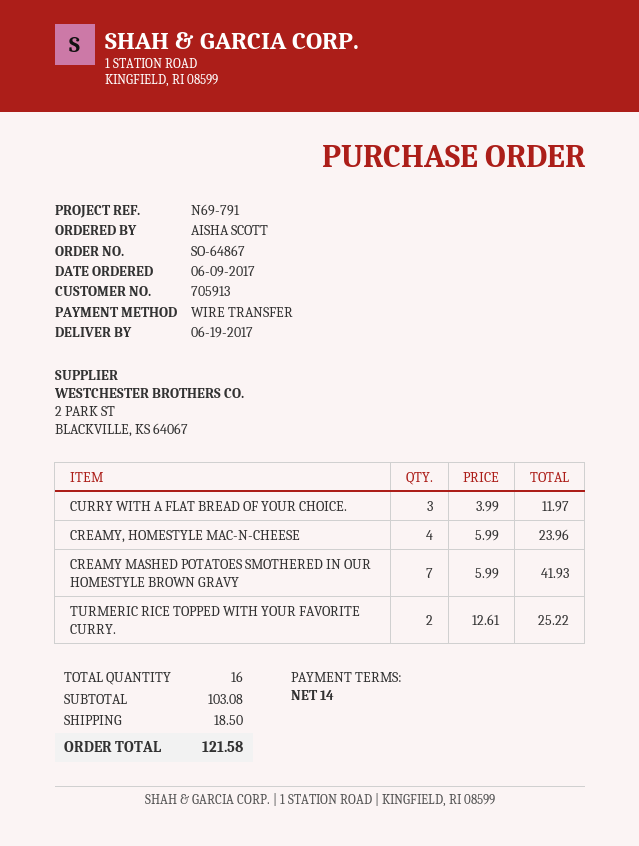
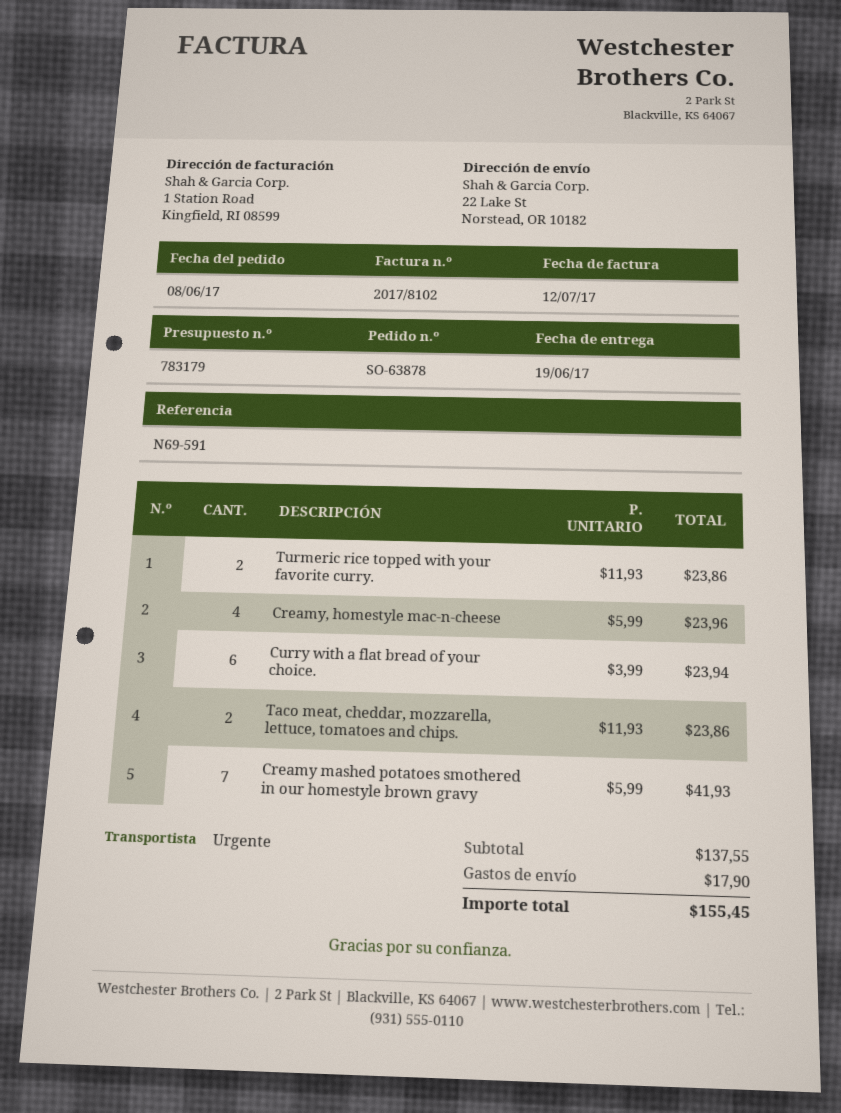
order number: SO-64867 -> SO-63878
order date: 2017-06-09 -> 2017-06-08
reference: N69-791 -> N69-591
CURRY WITH A FLAT BREAD OF YOUR CHOICE.: 3 x 3.99 = 11.97 -> 6 x 3.99 = 23.94
TURMERIC RICE TOPPED WITH YOUR FAVORITE CURRY.: 2 x 12.61 = 25.22 -> 2 x 11.93 = 23.86
Taco meat, cheddar, mozzarella, lettuce, tomatoes and chips.: none -> 2 x 11.93 = 23.86
subtotal: 103.08 -> 137.55
shipping: 18.50 -> 17.90
total: 121.58 -> 155.45

